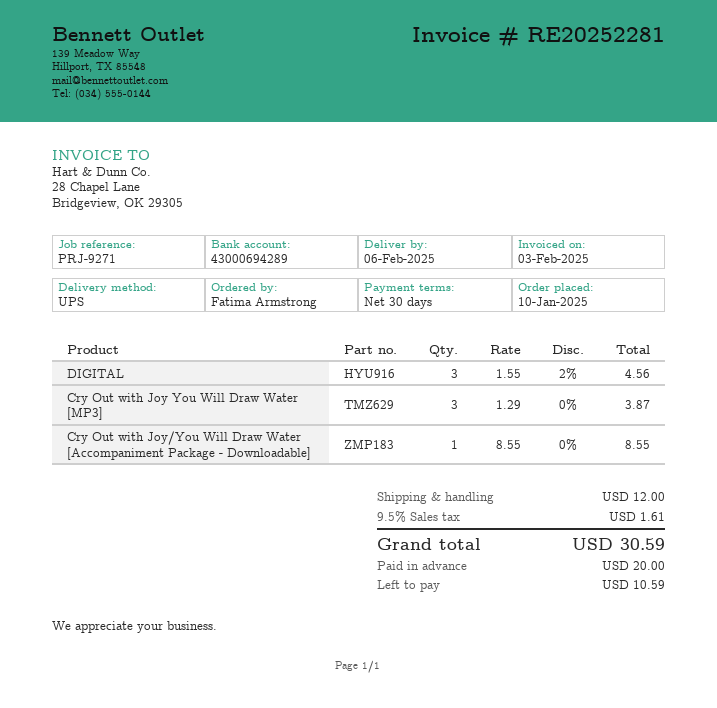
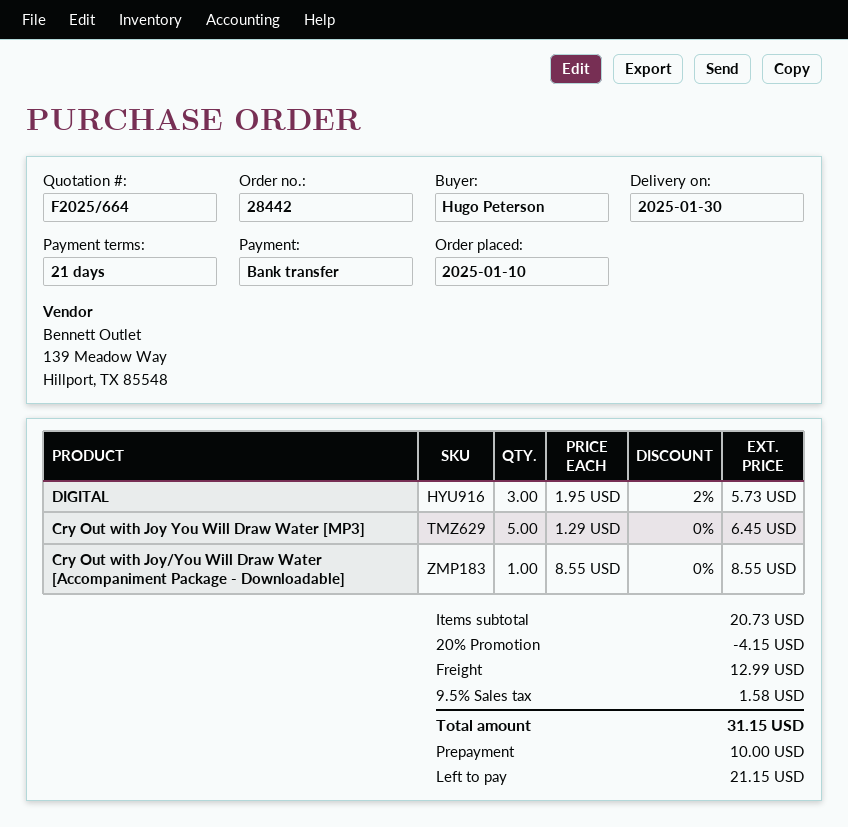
delivery date: 2025-02-06 -> 2025-01-30
payment terms: 30 days -> 21 days
ordered by: Fatima Armstrong -> Hugo Peterson
DIGITAL: 3 x 1.55 - 2% = 4.56 -> 3 x 1.95 - 2% = 5.73
Cry Out with Joy You Will Draw Water [MP3]: 3 x 1.29 = 3.87 -> 5 x 1.29 = 6.45
discount: none -> 20% = 4.15
shipping: 12.00 -> 12.99
tax: 9.5% = 1.61 -> 9.5% = 1.58
total: 30.59 -> 31.15
deposit: 20.00 -> 10.00
balance: 10.59 -> 21.15

